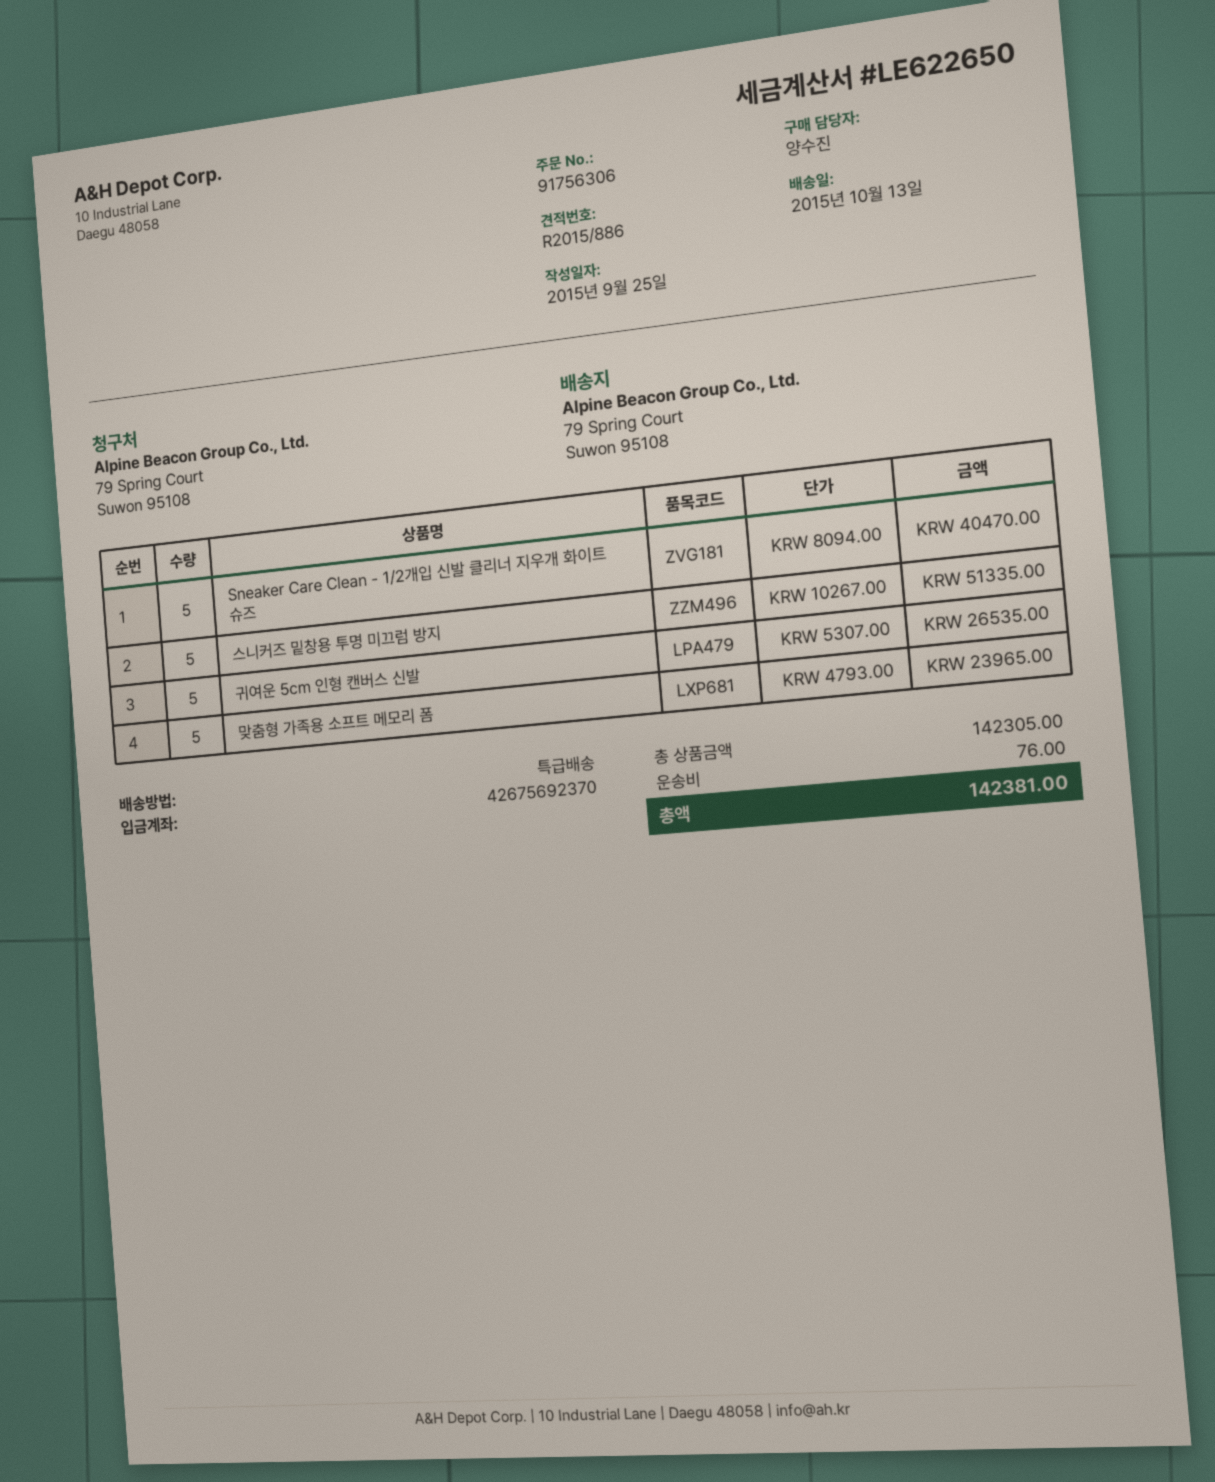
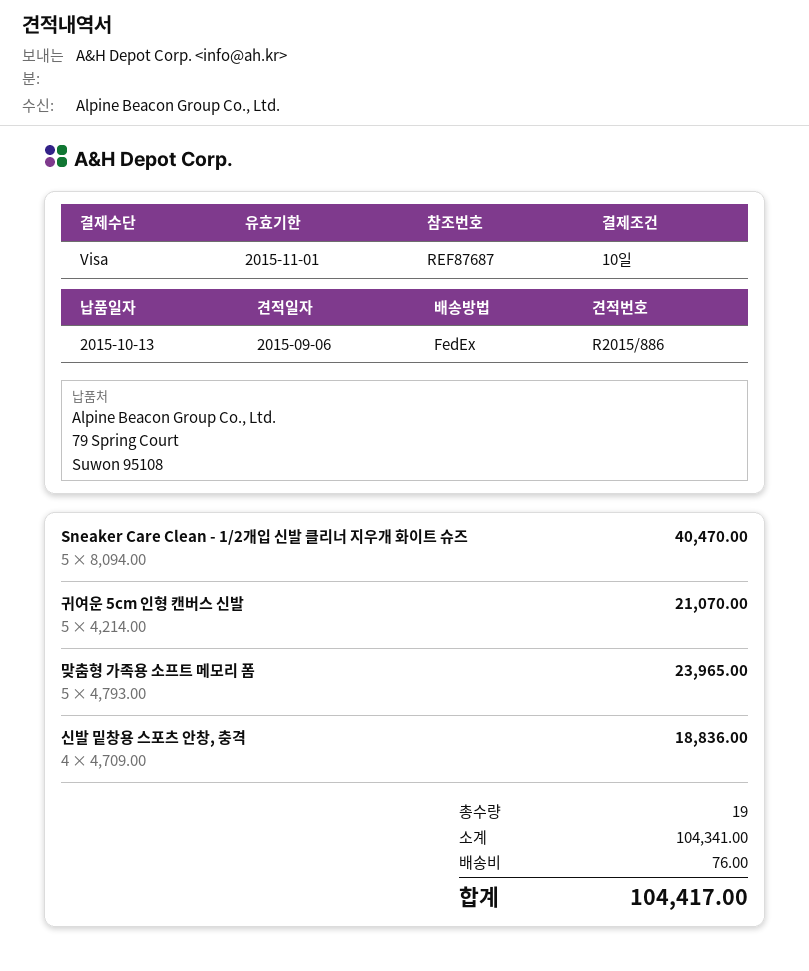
shipping method: express -> FedEx
스니커즈 밑창용 투명 미끄럼 방지: 5 x 10267.00 = 51335.00 -> none
귀여운 5cm 인형 캔버스 신발: 5 x 5307.00 = 26535.00 -> 5 x 4214.00 = 21070.00
신발 밑창용 스포츠 안창, 충격: none -> 4 x 4709.00 = 18836.00
subtotal: 142305.00 -> 104341.00
total: 142381.00 -> 104417.00

